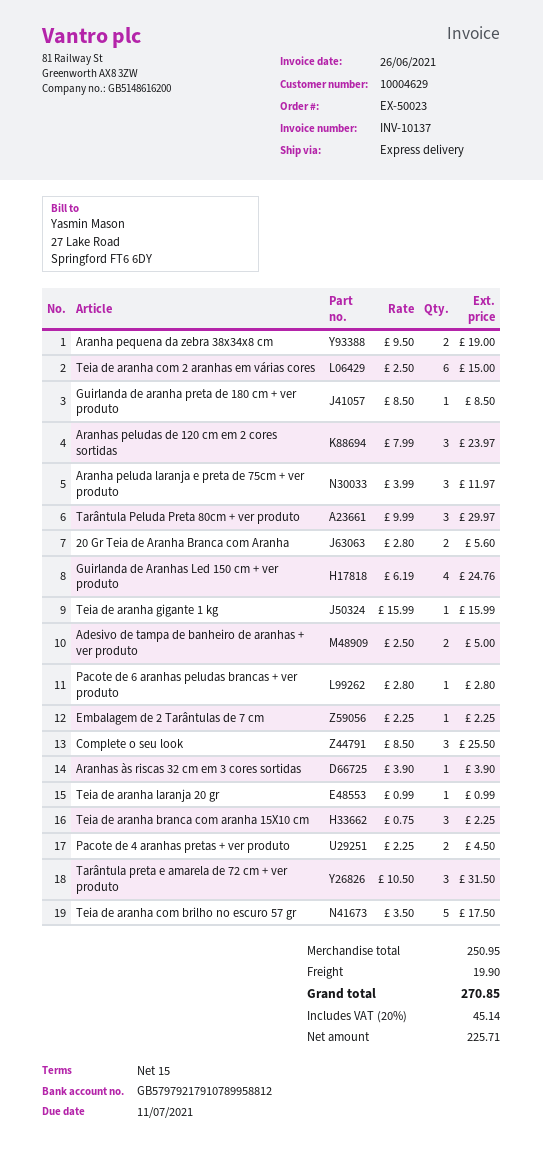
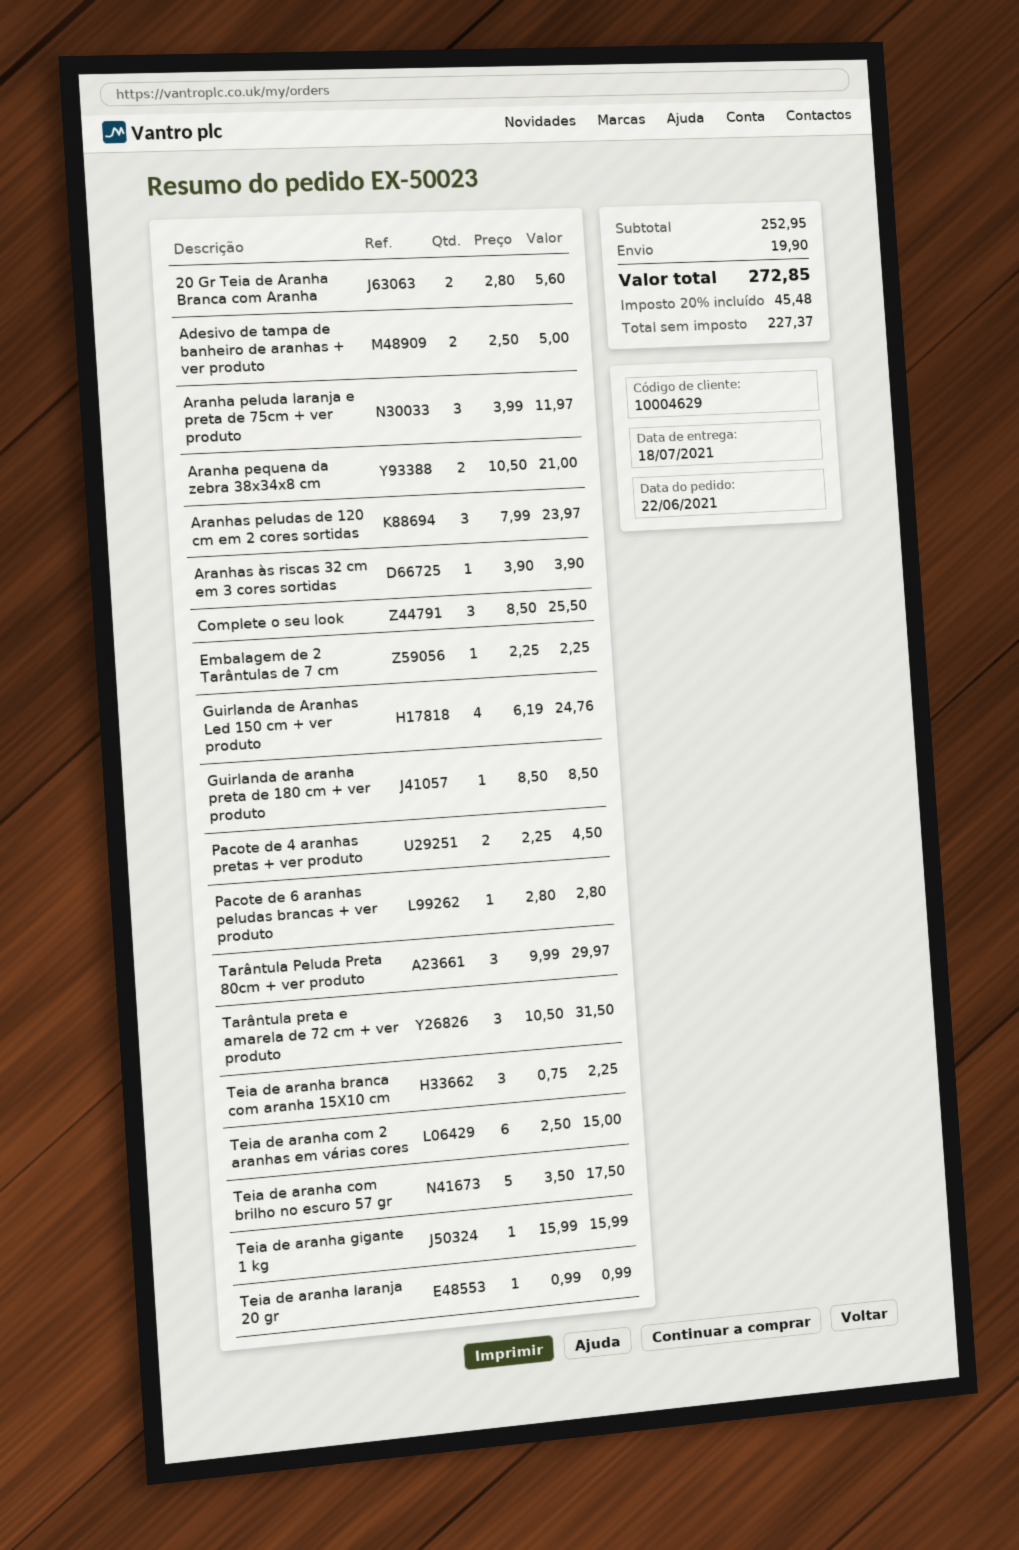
Aranha pequena da zebra 38x34x8 cm: 2 x 9.50 = 19.00 -> 2 x 10.50 = 21.00
subtotal: 250.95 -> 252.95
net: 225.71 -> 227.37
tax: 20% = 45.14 -> 20% = 45.48
total: 270.85 -> 272.85

